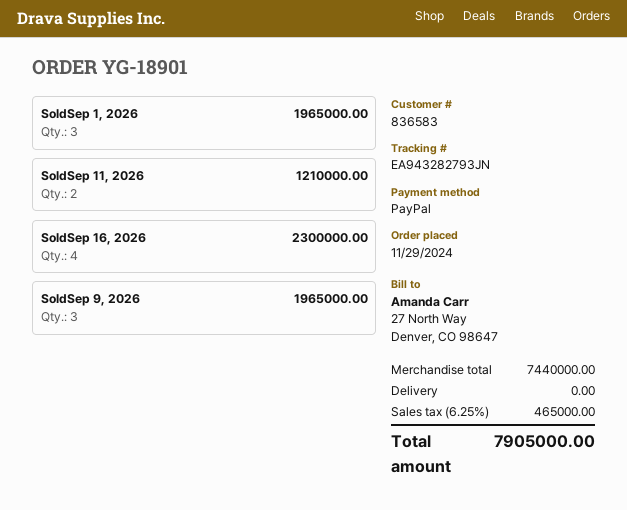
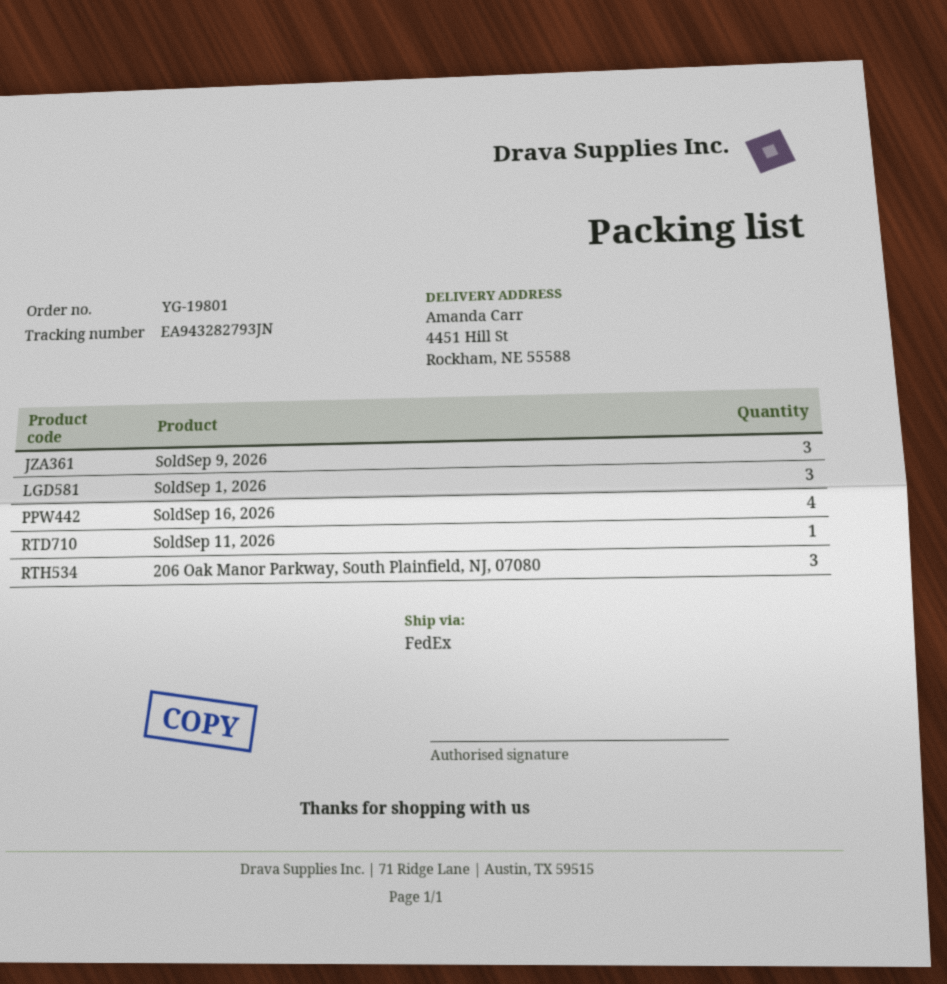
order number: YG-18901 -> YG-19801
SoldSep 11, 2026: 2 -> 1
206 Oak Manor Parkway, South Plainfield, NJ, 07080: none -> 3

